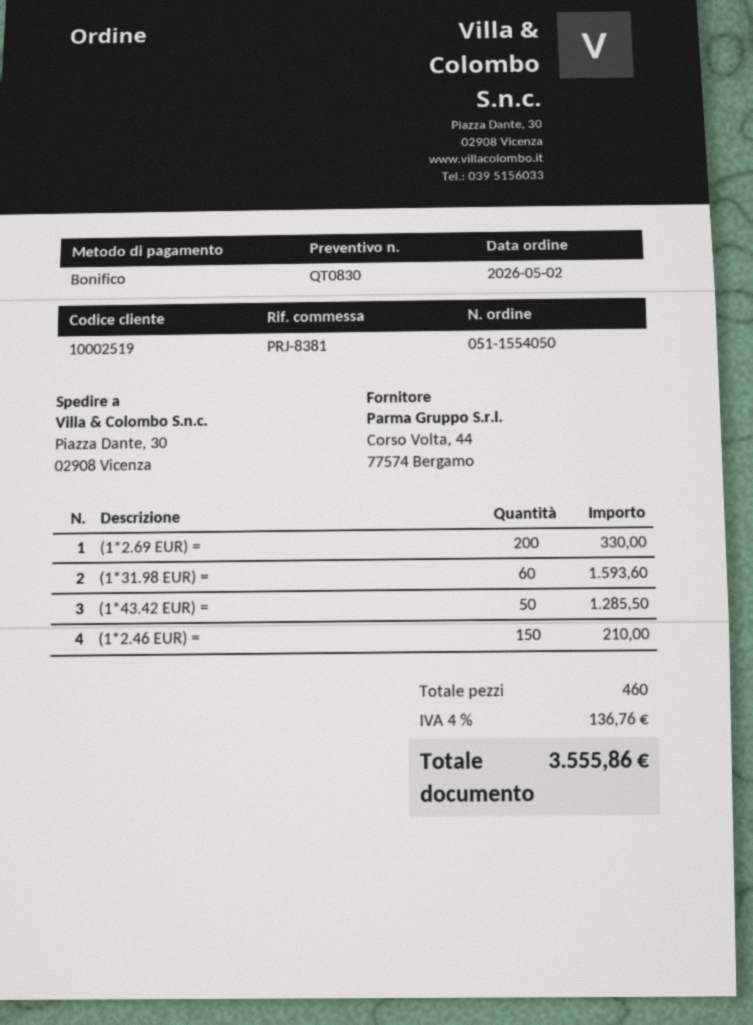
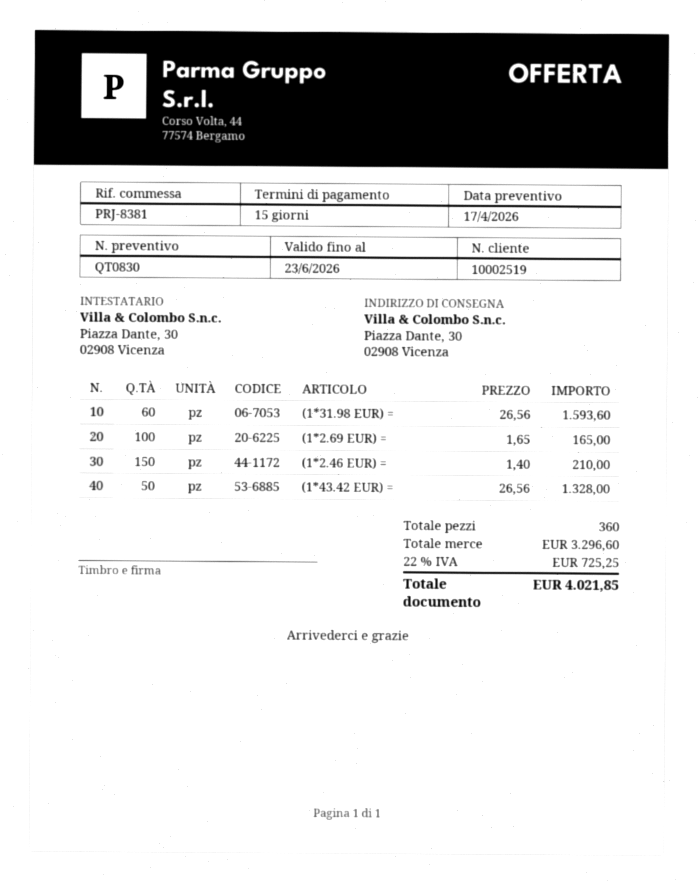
(1*2.69 EUR) =: 200 for 330.00 -> 100 for 165.00
(1*43.42 EUR) =: 50 for 1285.50 -> 50 for 1328.00
total quantity: 460 -> 360
tax: 4% = 136.76 -> 22% = 725.25
total: 3555.86 -> 4021.85

